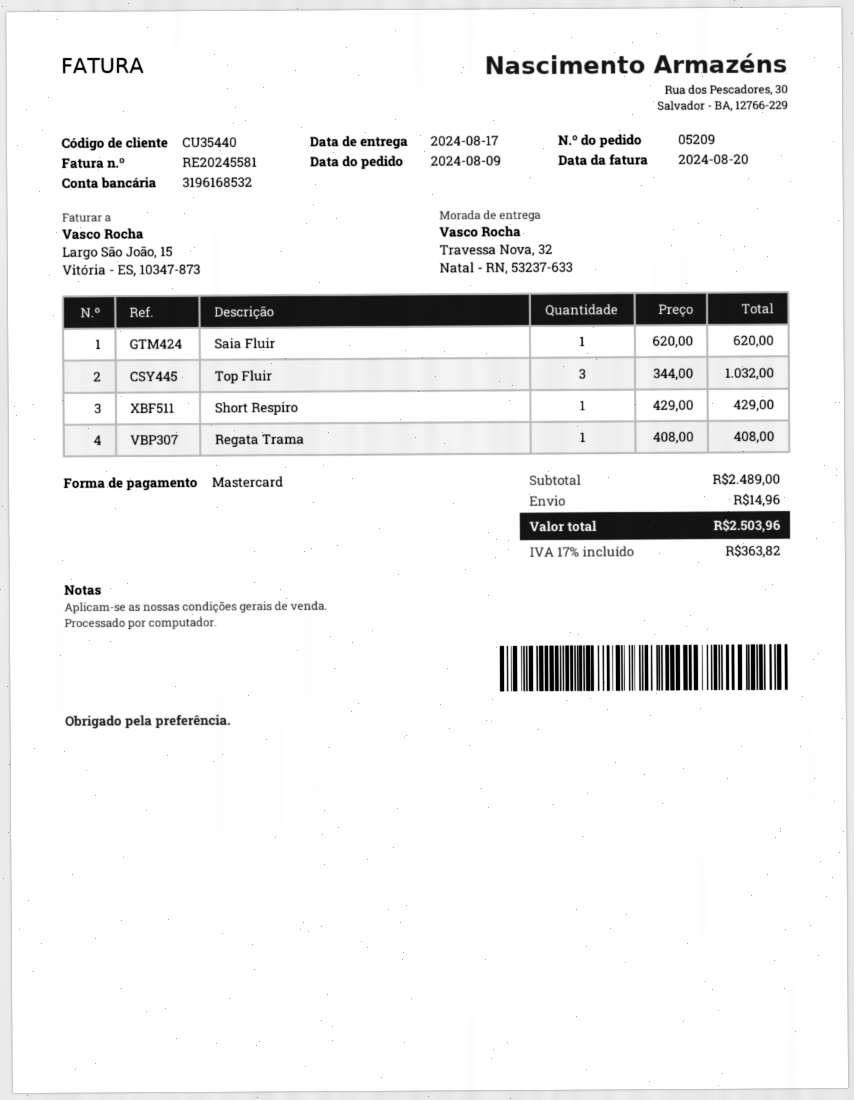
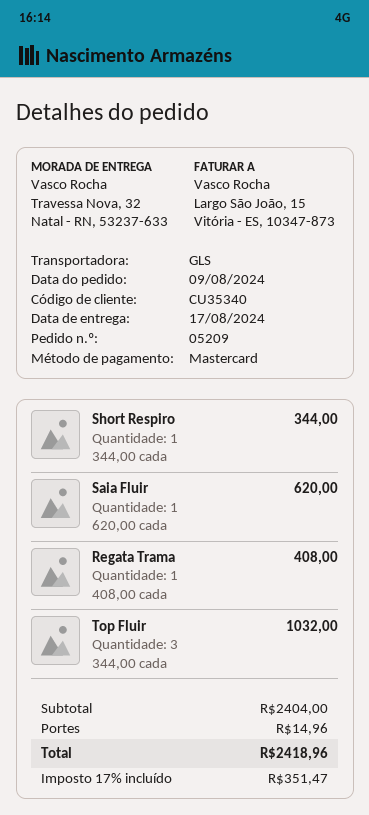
customer number: CU35440 -> CU35340
Short Respiro: 1 x 429.00 = 429.00 -> 1 x 344.00 = 344.00
subtotal: 2489.00 -> 2404.00
tax: 17% = 363.82 -> 17% = 351.47
total: 2503.96 -> 2418.96

